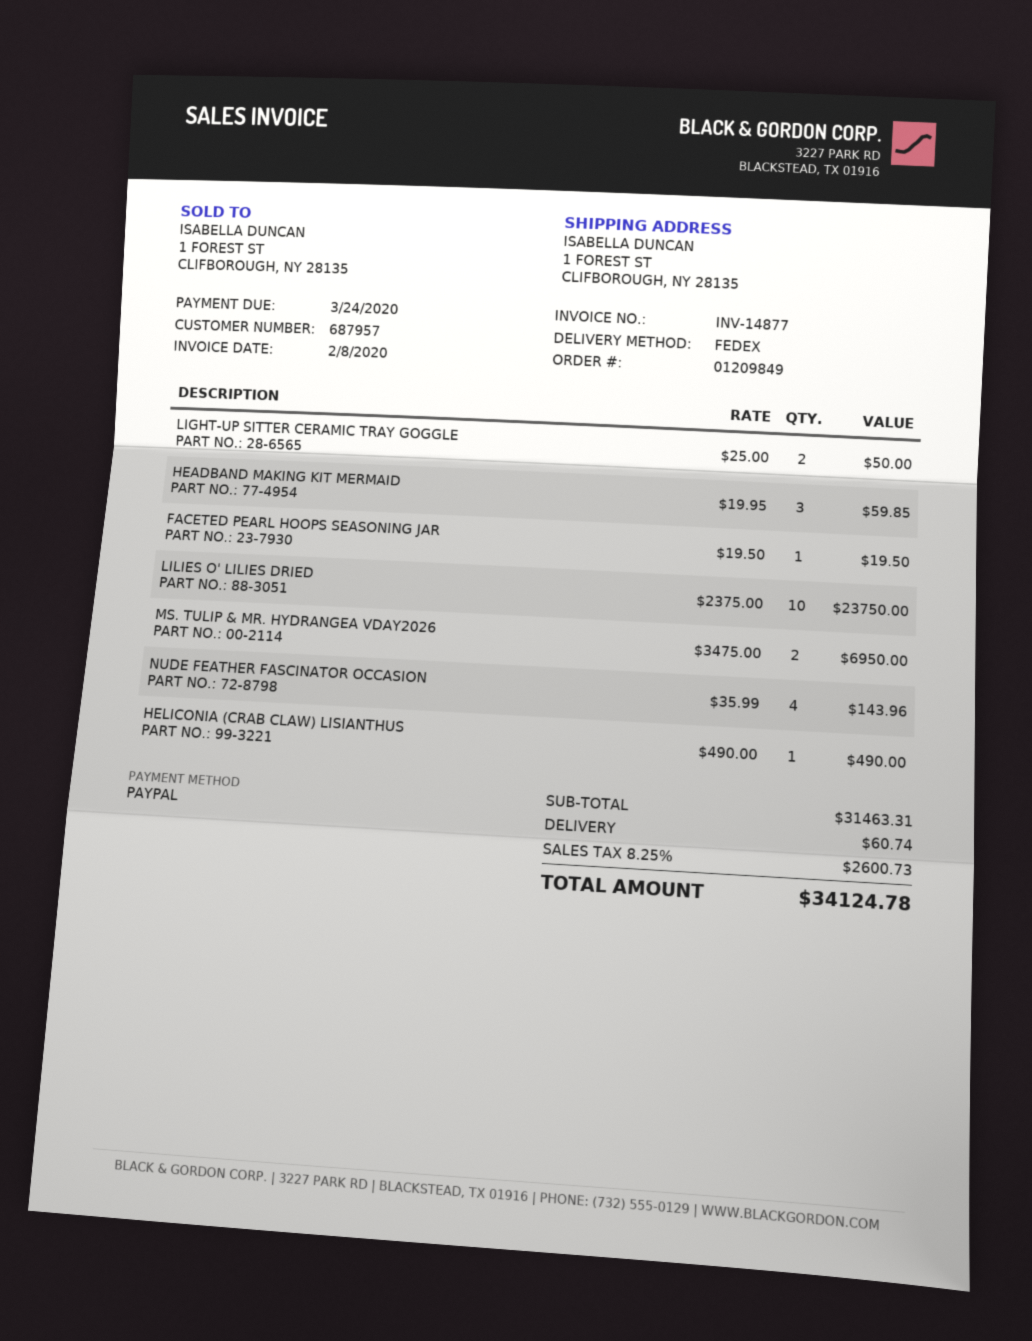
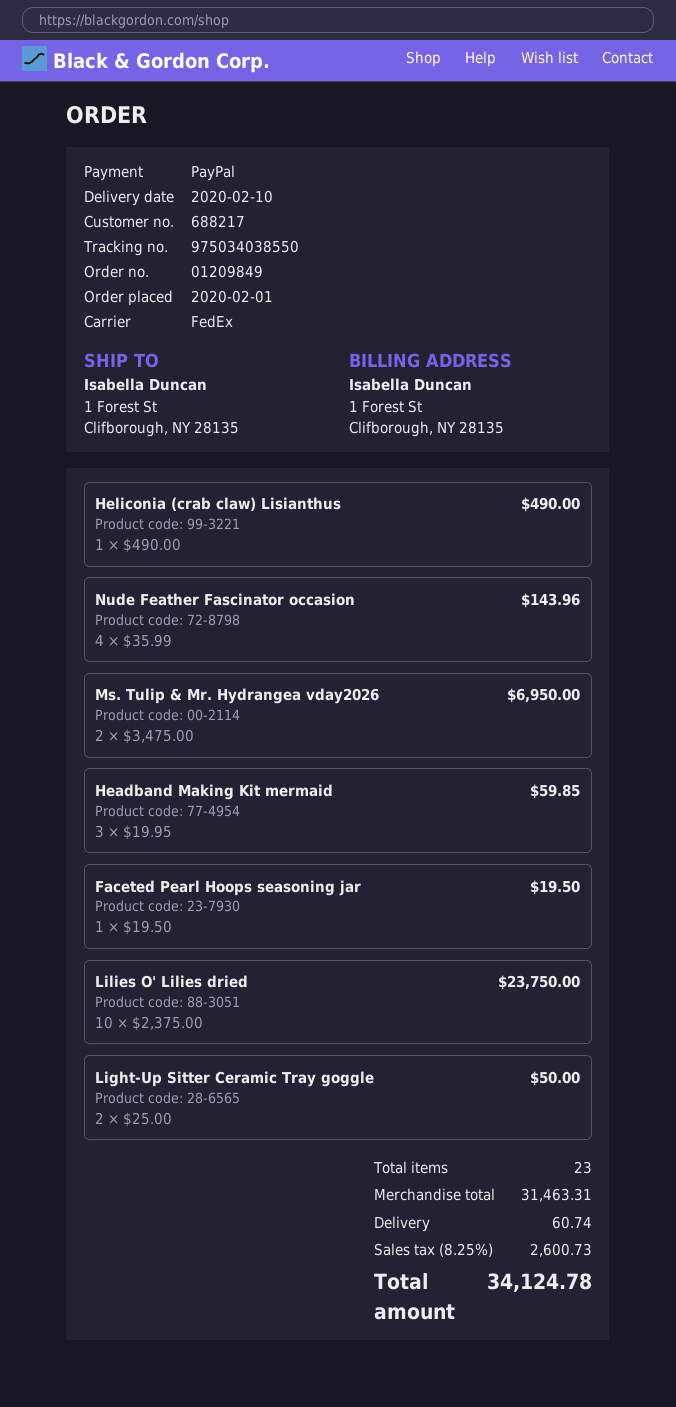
customer number: 687957 -> 688217

